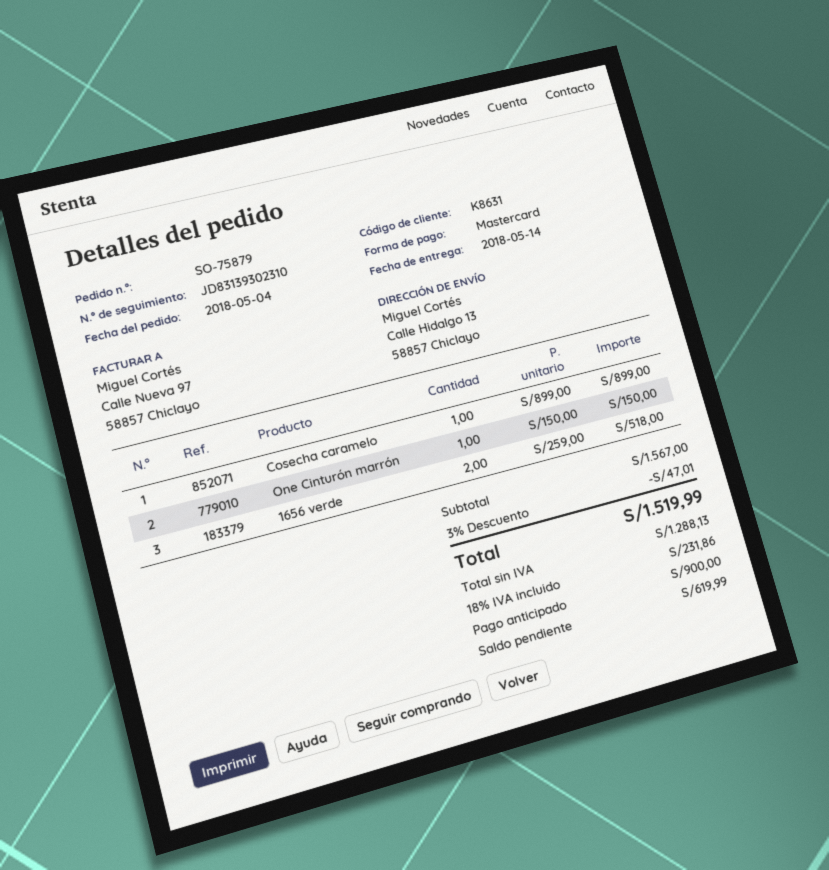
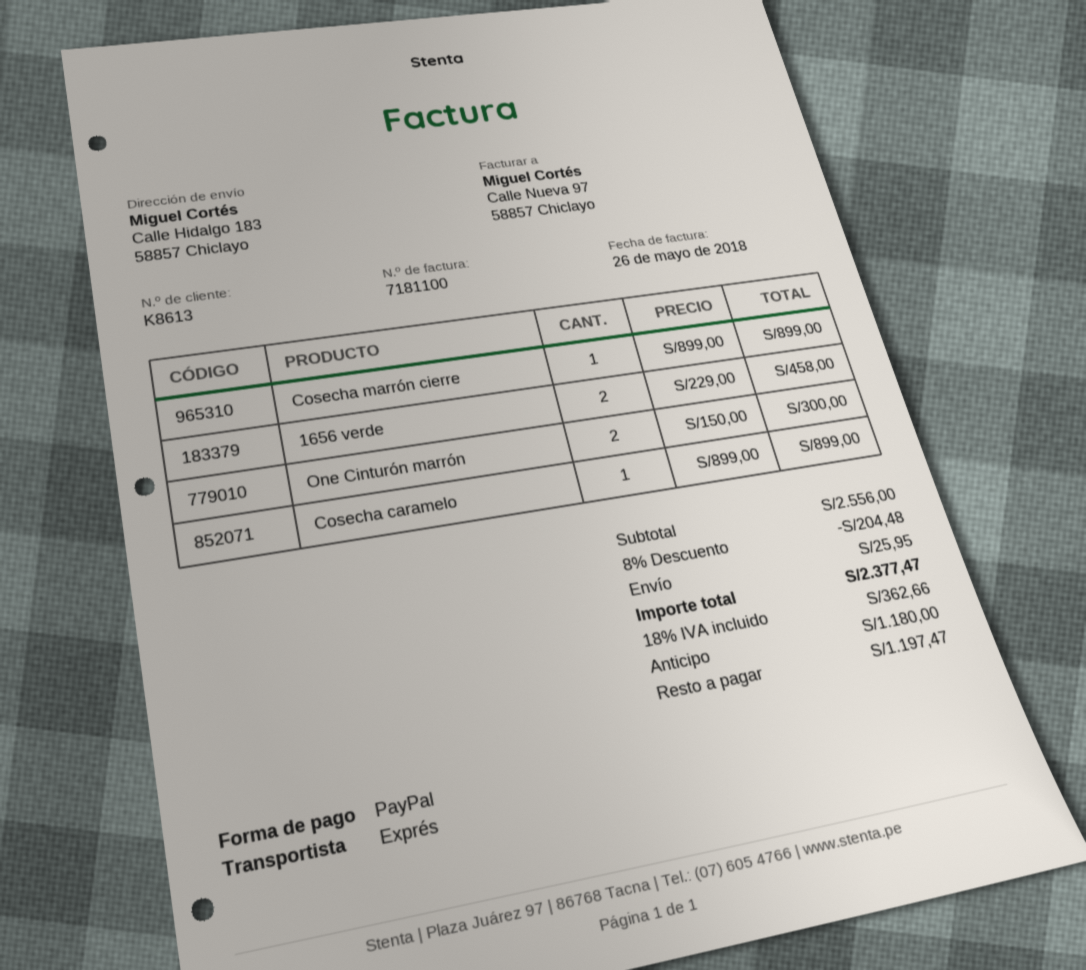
customer number: K8631 -> K8613
payment method: Mastercard -> PayPal
ship to: Calle Hidalgo 13, 58857 Chiclayo -> Calle Hidalgo 183, 58857 Chiclayo
One Cinturón marrón: 1 x 150.00 = 150.00 -> 2 x 150.00 = 300.00
1656 verde: 2 x 259.00 = 518.00 -> 2 x 229.00 = 458.00
Cosecha marrón cierre: none -> 1 x 899.00 = 899.00
subtotal: 1567.00 -> 2556.00
discount: 3% = 47.01 -> 8% = 204.48
shipping: none -> 25.95
tax: 18% = 231.86 -> 18% = 362.66
total: 1519.99 -> 2377.47
deposit: 900.00 -> 1180.00
balance: 619.99 -> 1197.47

